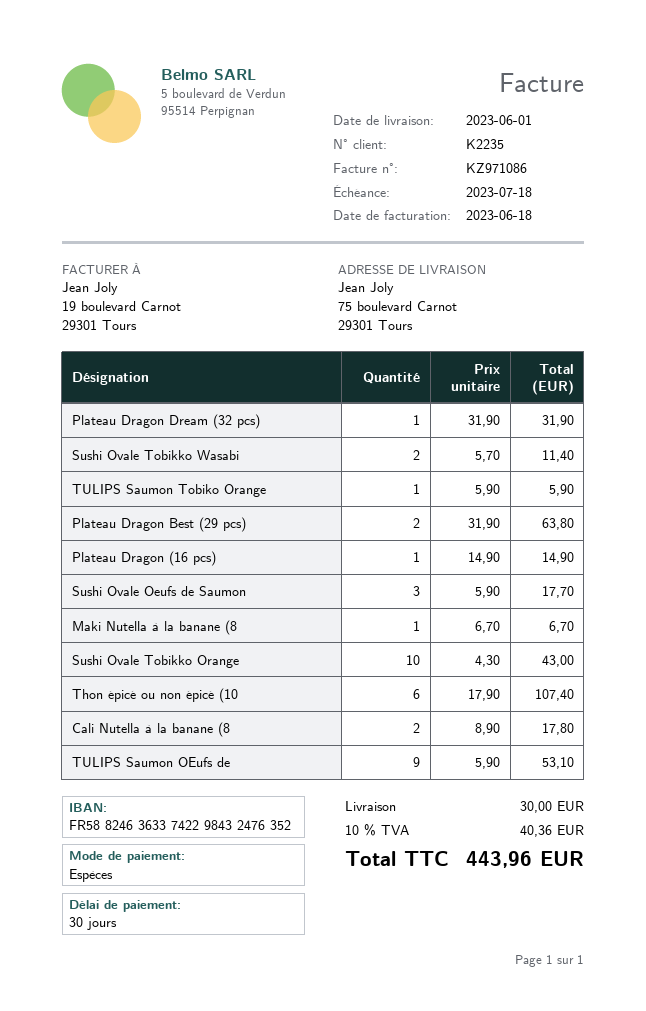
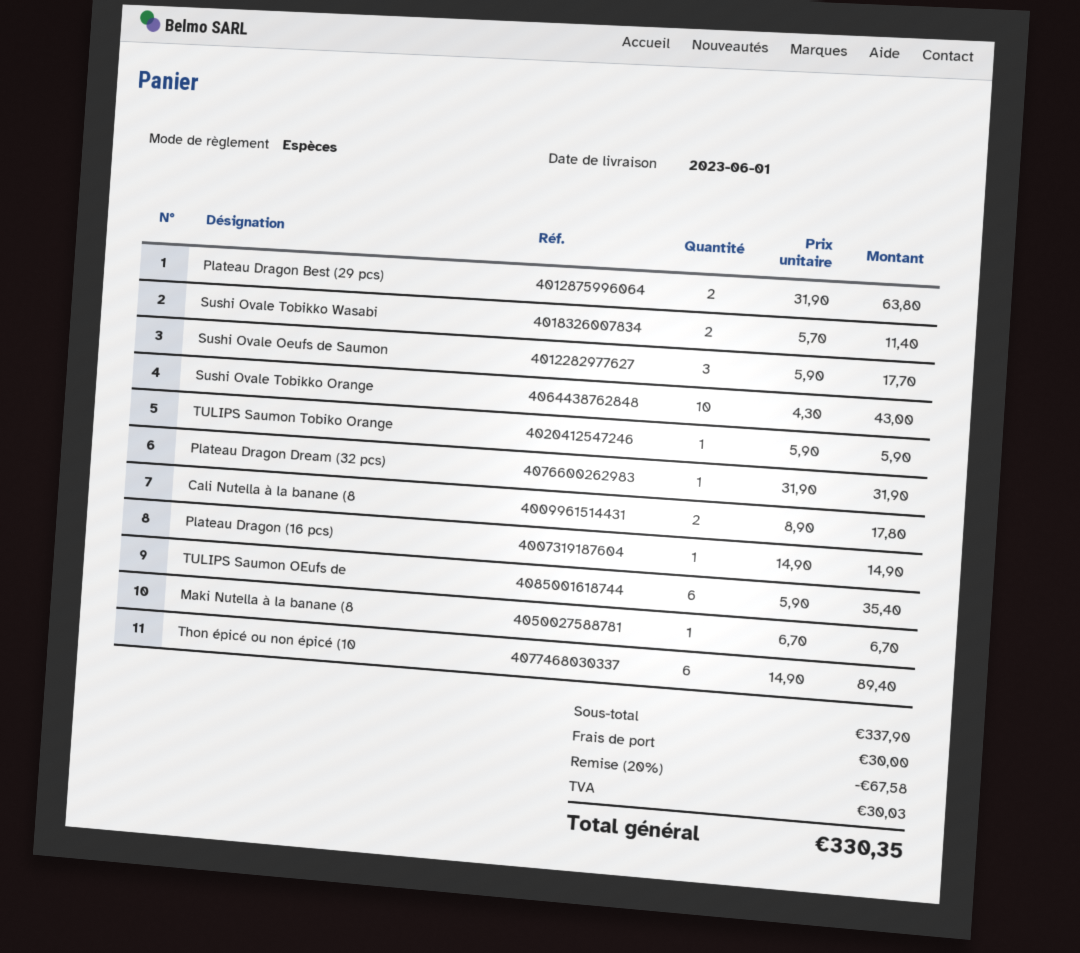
Thon épicé ou non épicé (10: 6 x 17.90 = 107.40 -> 6 x 14.90 = 89.40
TULIPS Saumon OEufs de: 9 x 5.90 = 53.10 -> 6 x 5.90 = 35.40
discount: none -> 20% = 67.58
tax: 40.36 -> 30.03
total: 443.96 -> 330.35

